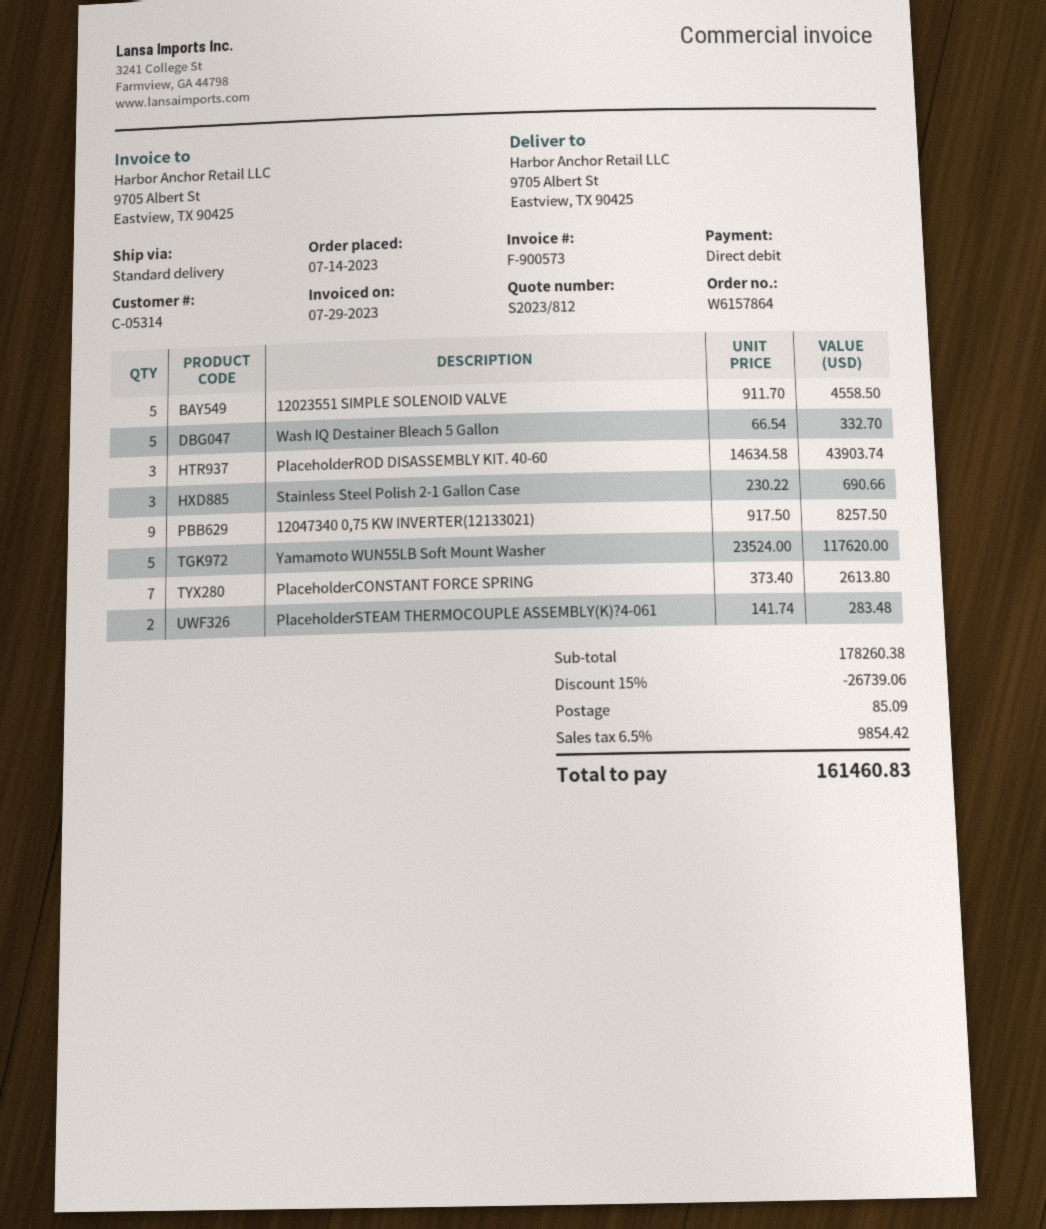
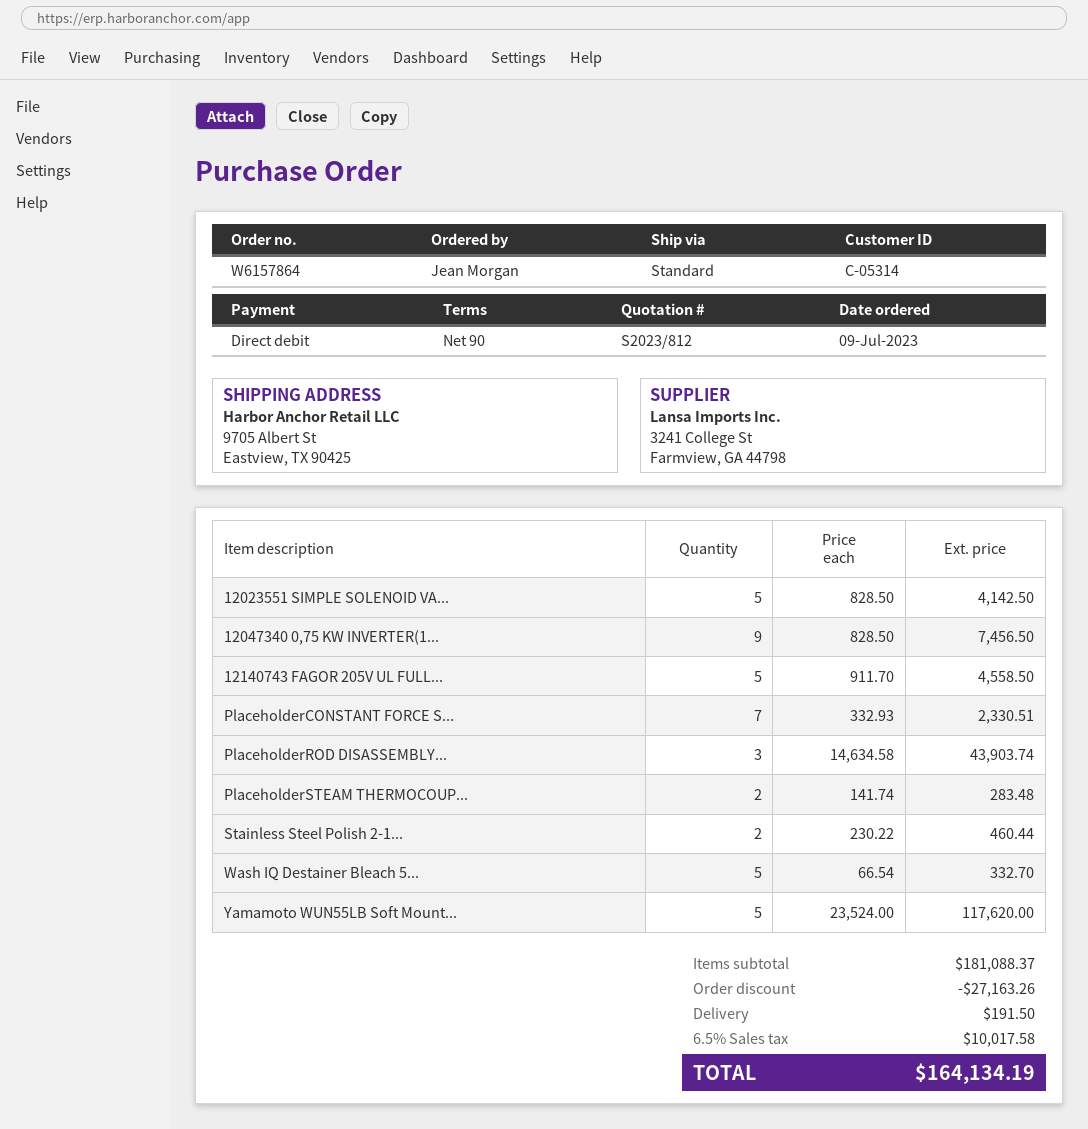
order date: 2023-07-14 -> 2023-07-09
12023551 SIMPLE SOLENOID VALVE: 5 x 911.70 = 4558.50 -> 5 x 828.50 = 4142.50
Stainless Steel Polish 2-1 Gallon Case: 3 x 230.22 = 690.66 -> 2 x 230.22 = 460.44
12047340 0,75 KW INVERTER(12133021): 9 x 917.50 = 8257.50 -> 9 x 828.50 = 7456.50
PlaceholderCONSTANT FORCE SPRING: 7 x 373.40 = 2613.80 -> 7 x 332.93 = 2330.51
12140743 FAGOR 205V UL FULL...: none -> 5 x 911.70 = 4558.50
subtotal: 178260.38 -> 181088.37
discount: 26739.06 -> 27163.26
shipping: 85.09 -> 191.50
tax: 6.5% = 9854.42 -> 6.5% = 10017.58
total: 161460.83 -> 164134.19

